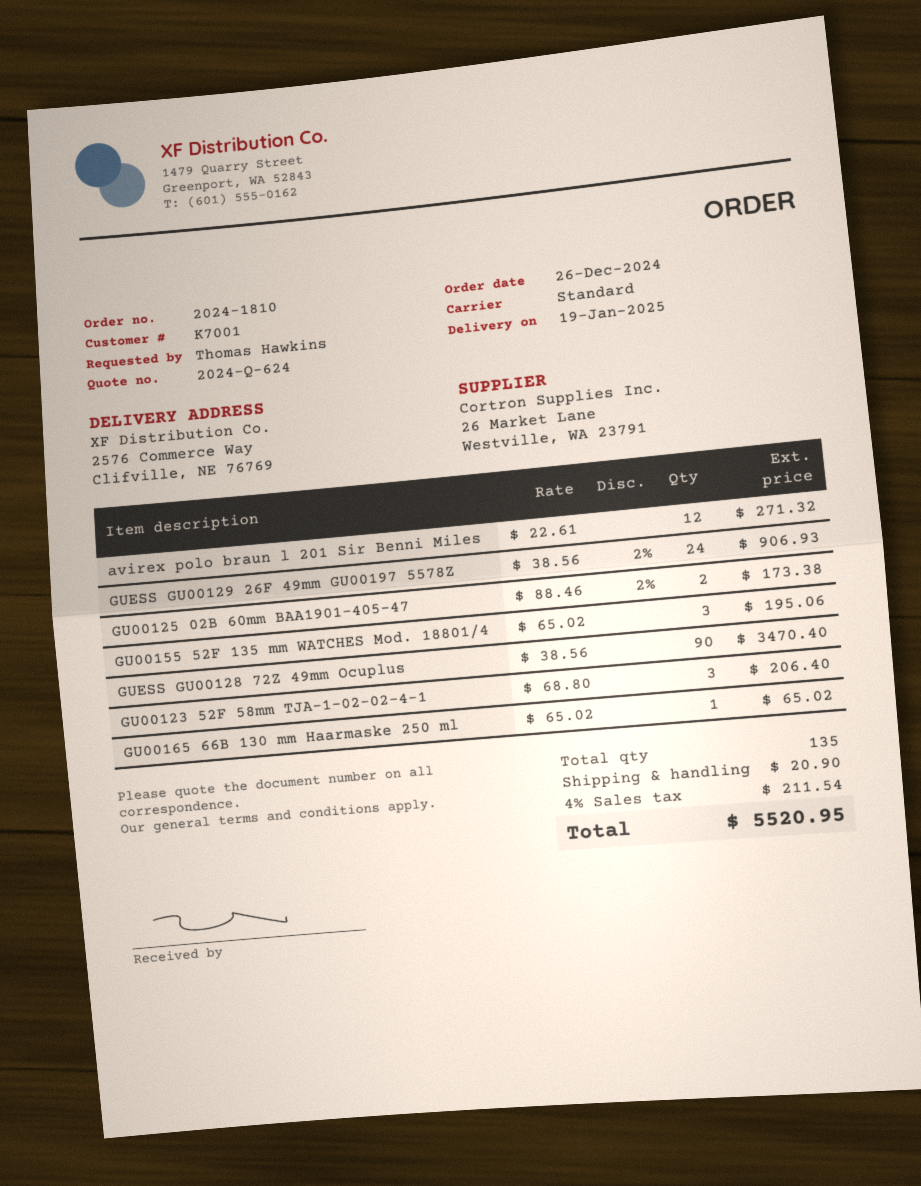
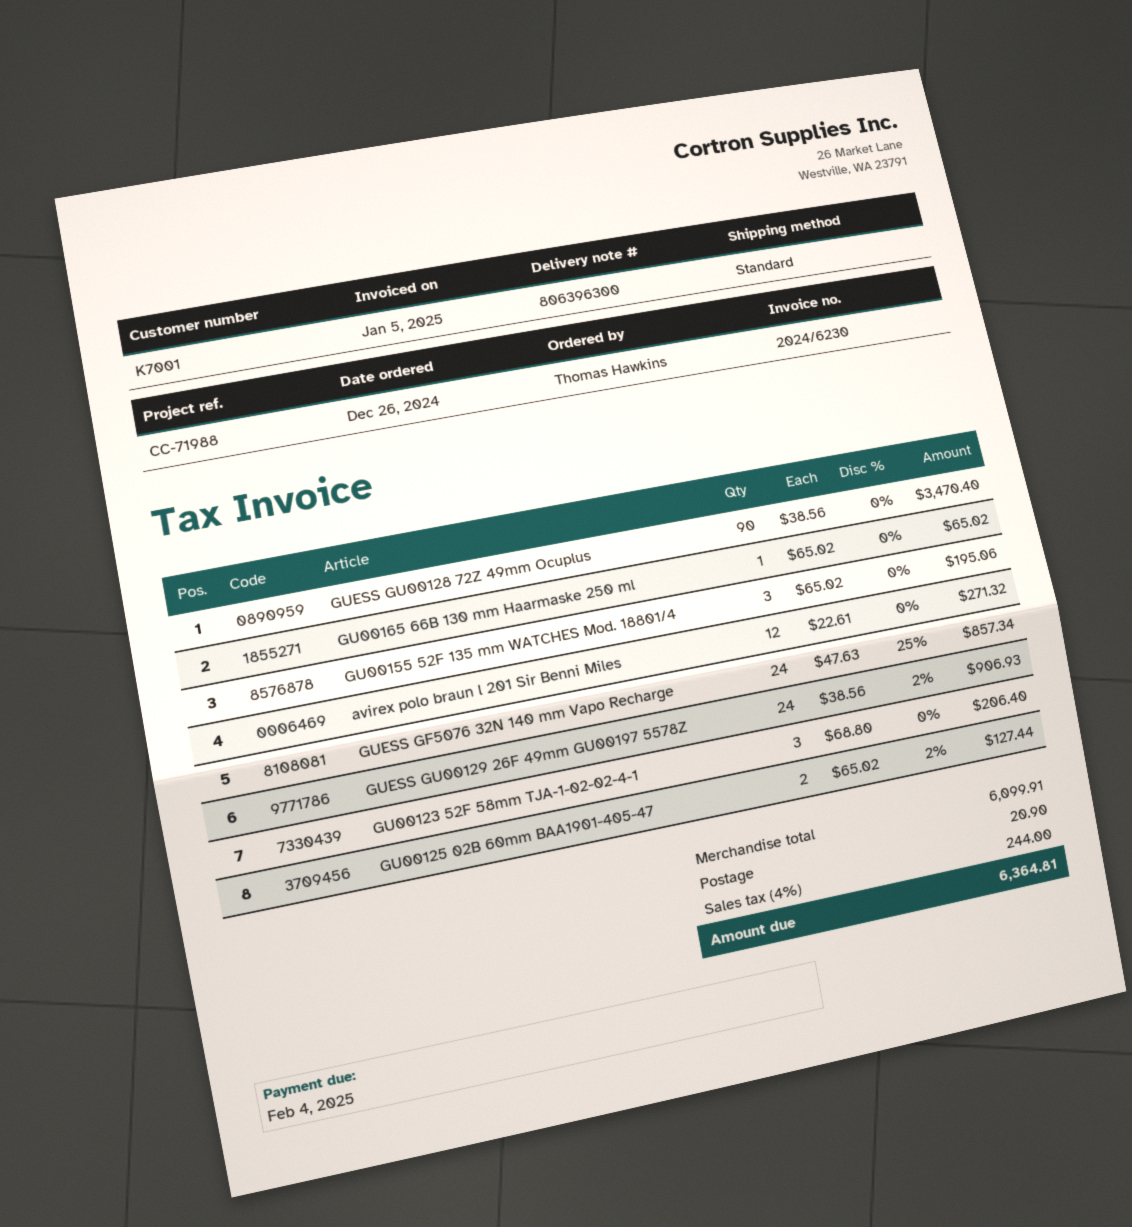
GU00125 02B 60mm BAA1901-405-47: 2 x 88.46 - 2% = 173.38 -> 2 x 65.02 - 2% = 127.44
GUESS GF5076 32N 140 mm Vapo Recharge: none -> 24 x 47.63 - 25% = 857.34
tax: 4% = 211.54 -> 4% = 244.00
total: 5520.95 -> 6364.81

